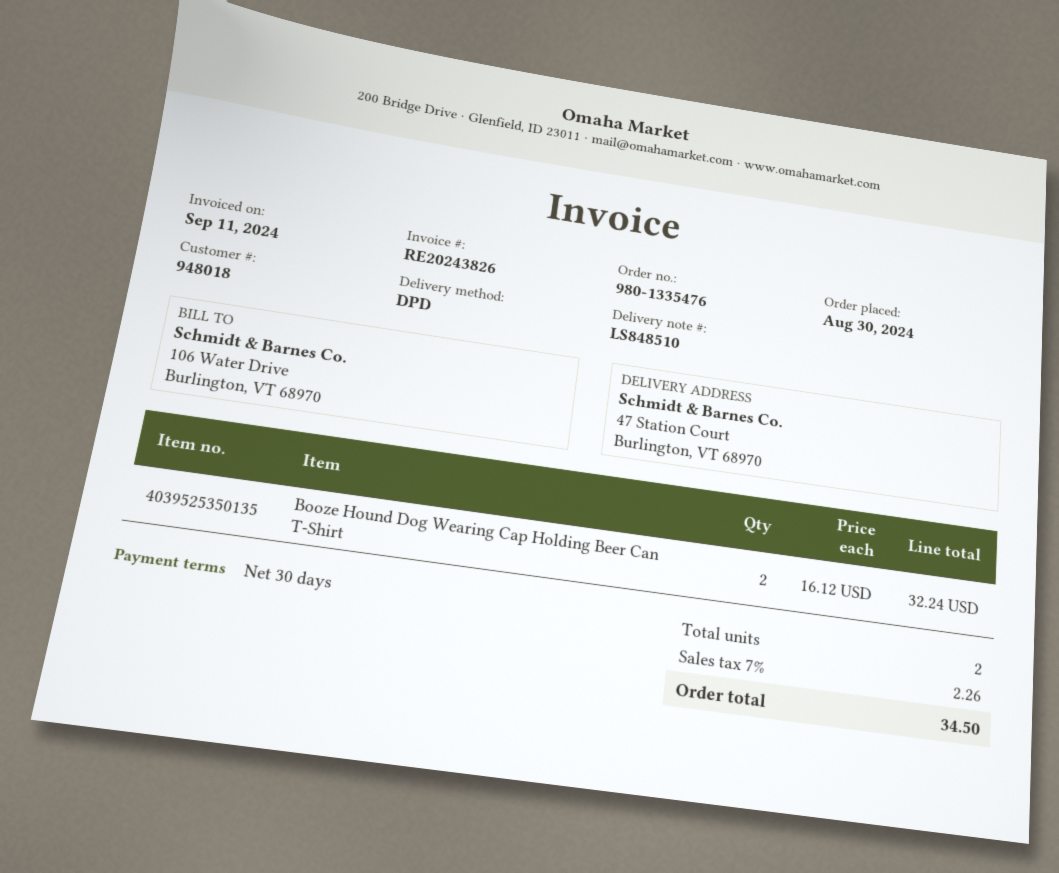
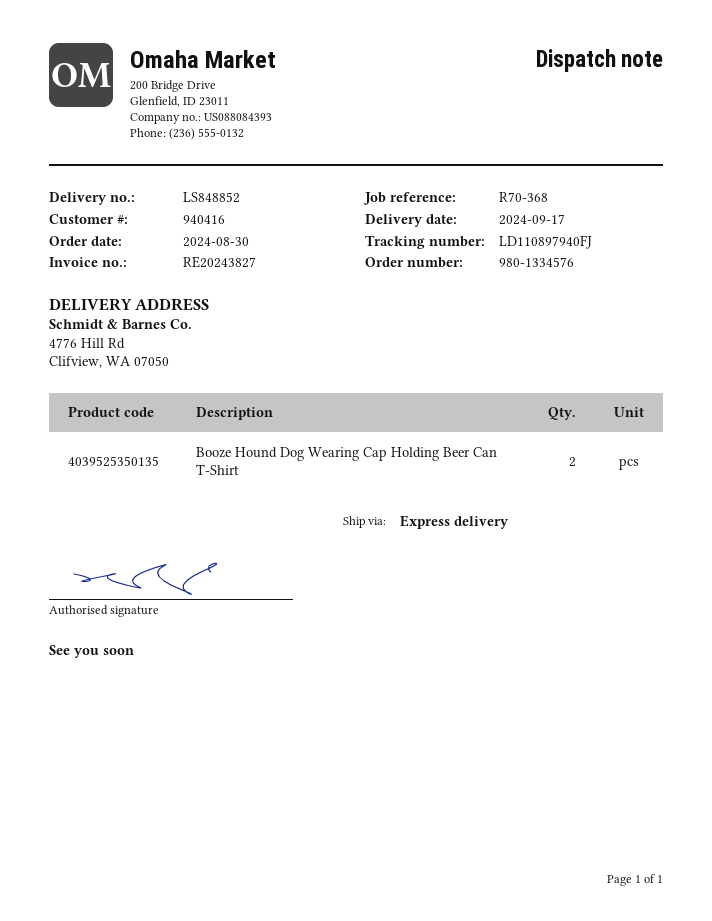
order number: 980-1335476 -> 980-1334576
delivery note number: LS848510 -> LS848852
invoice number: RE20243826 -> RE20243827
customer number: 948018 -> 940416
shipping method: DPD -> express
ship to: 47 Station Court, Burlington, VT 68970 -> 4776 Hill Rd, Clifview, WA 07050

